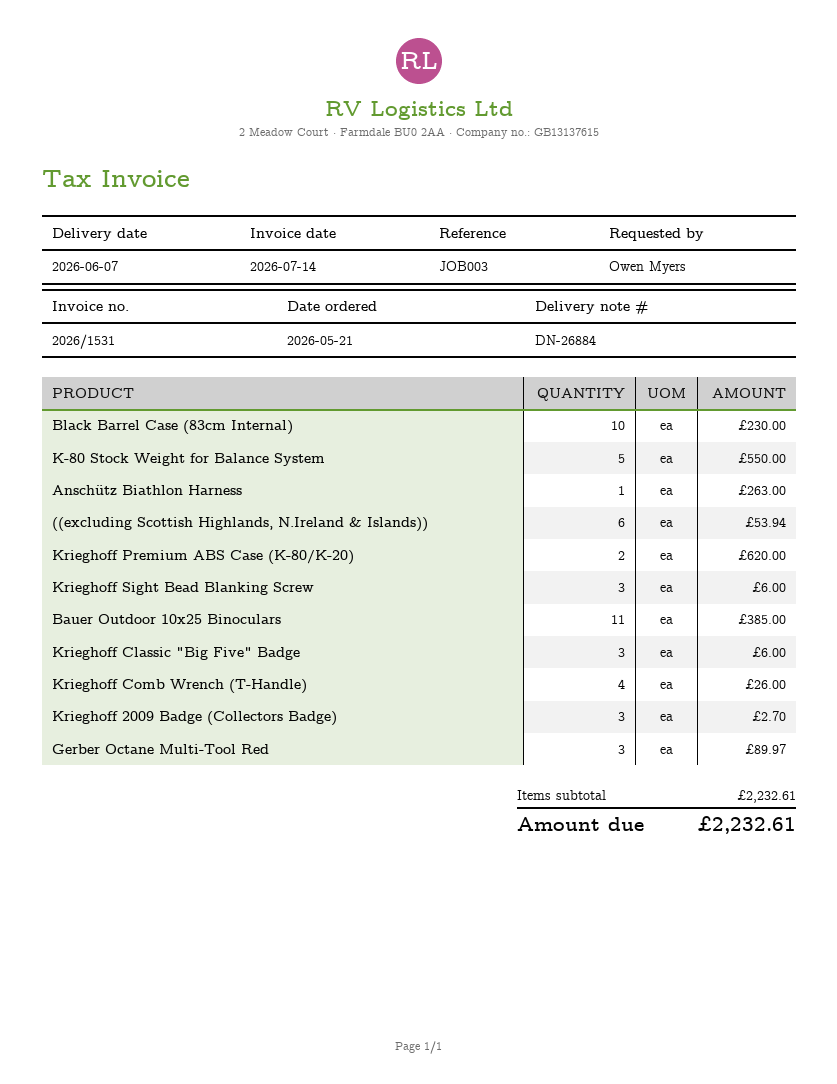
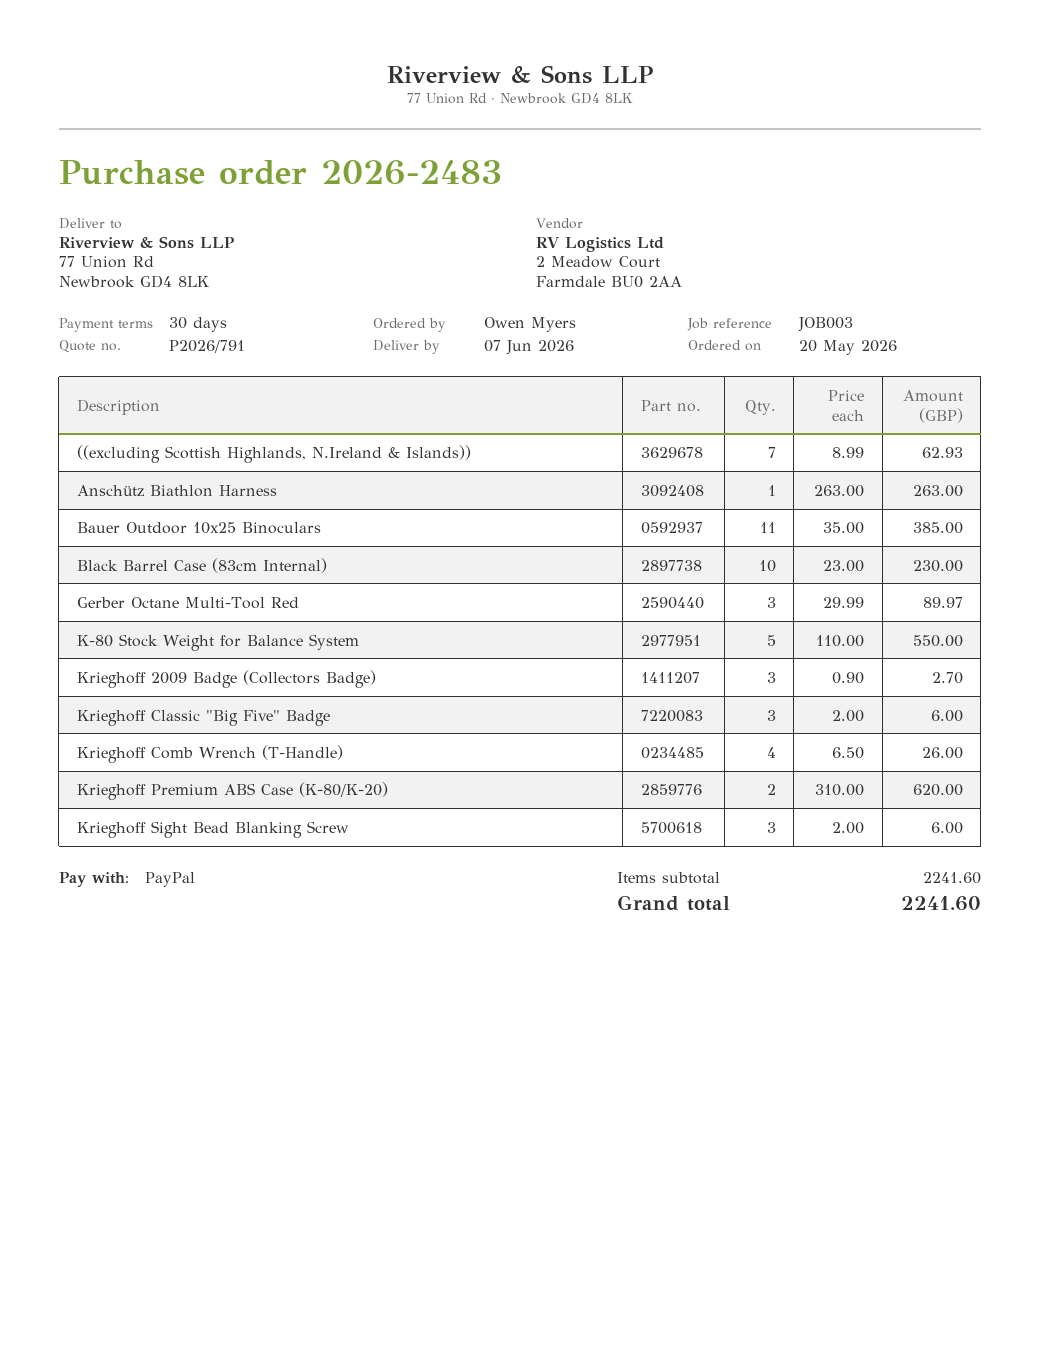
order date: 2026-05-21 -> 2026-05-20
((excluding Scottish Highlands, N.Ireland & Islands)): 6 for 53.94 -> 7 for 62.93
subtotal: 2232.61 -> 2241.60
total: 2232.61 -> 2241.60

